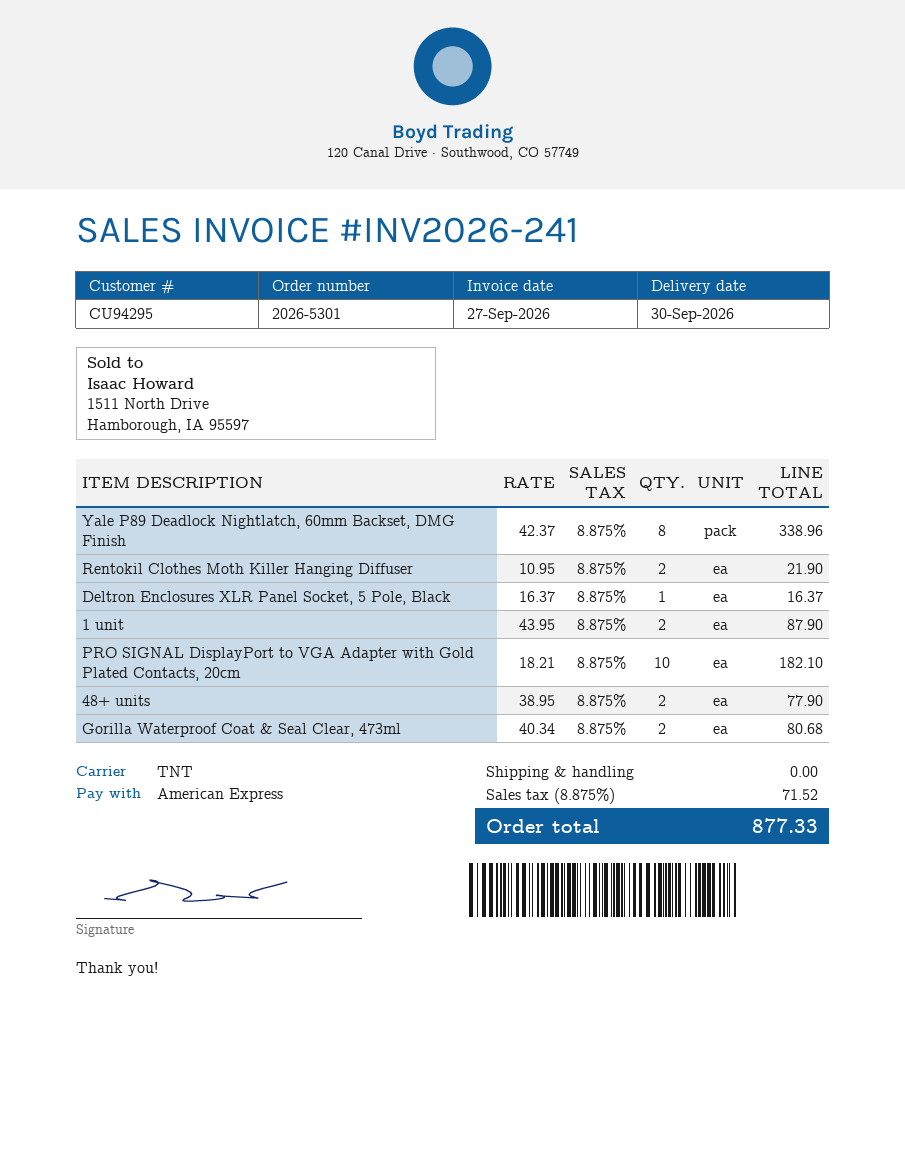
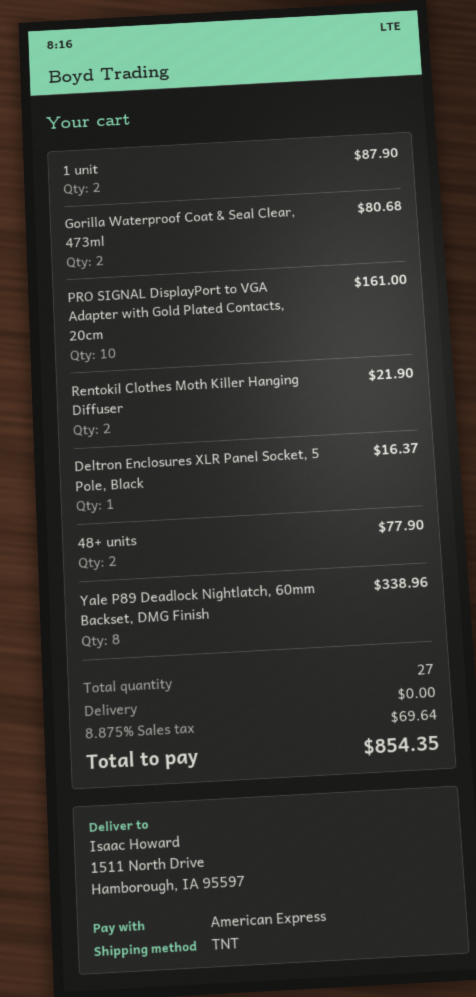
PRO SIGNAL DisplayPort to VGA Adapter with Gold Plated Contacts, 20cm: 10 for 182.10 -> 10 for 161.00
tax: 8.875% = 71.52 -> 8.875% = 69.64
total: 877.33 -> 854.35

